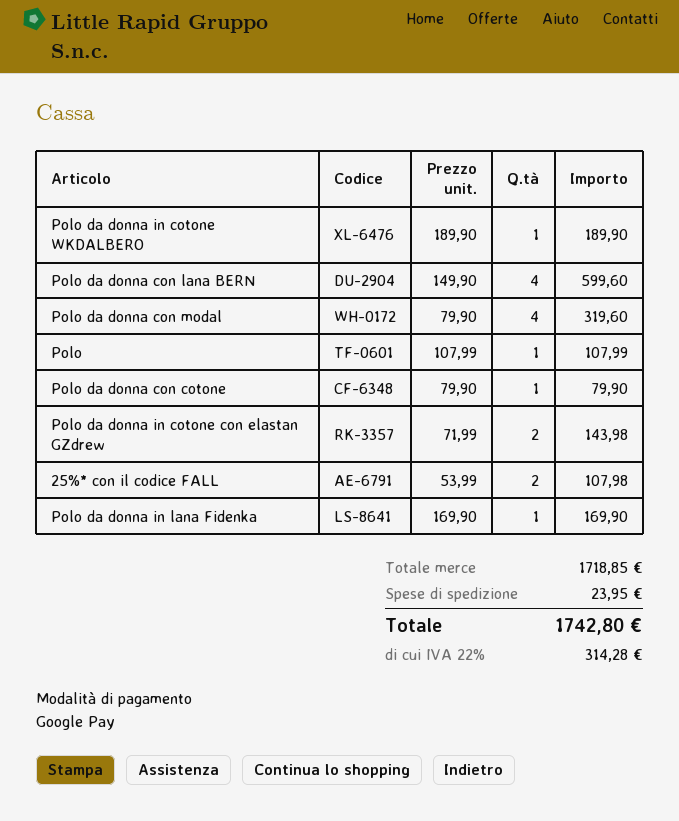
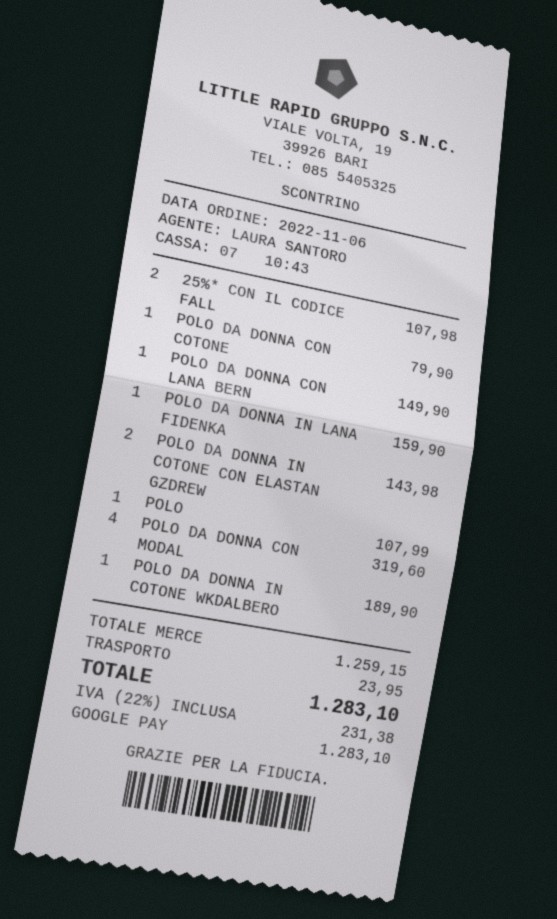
Polo da donna con lana BERN: 4 for 599.60 -> 1 for 149.90
Polo da donna in lana Fidenka: 1 for 169.90 -> 1 for 159.90
subtotal: 1718.85 -> 1259.15
tax: 22% = 314.28 -> 22% = 231.38
total: 1742.80 -> 1283.10

